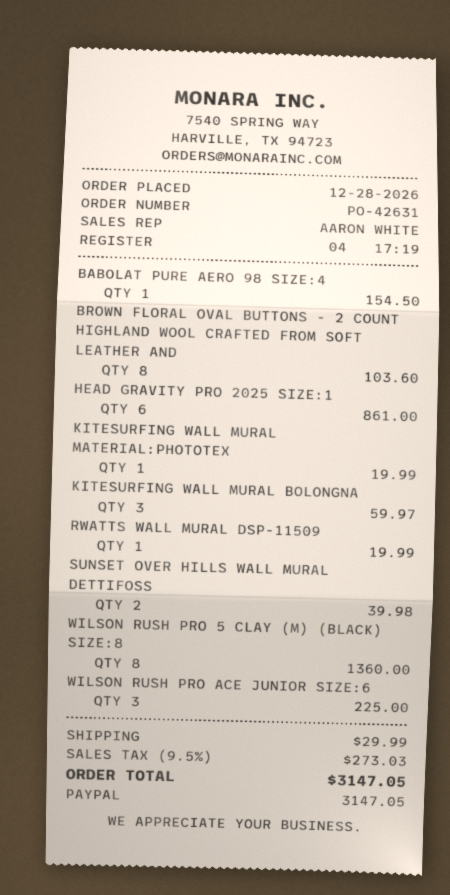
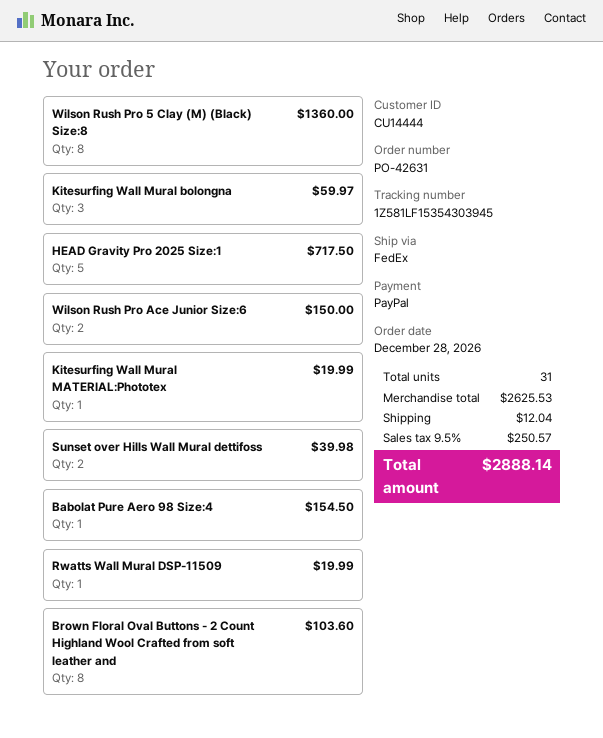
HEAD GRAVITY PRO 2025 SIZE:1: 6 for 861.00 -> 5 for 717.50
WILSON RUSH PRO ACE JUNIOR SIZE:6: 3 for 225.00 -> 2 for 150.00
shipping: 29.99 -> 12.04
tax: 9.5% = 273.03 -> 9.5% = 250.57
total: 3147.05 -> 2888.14

